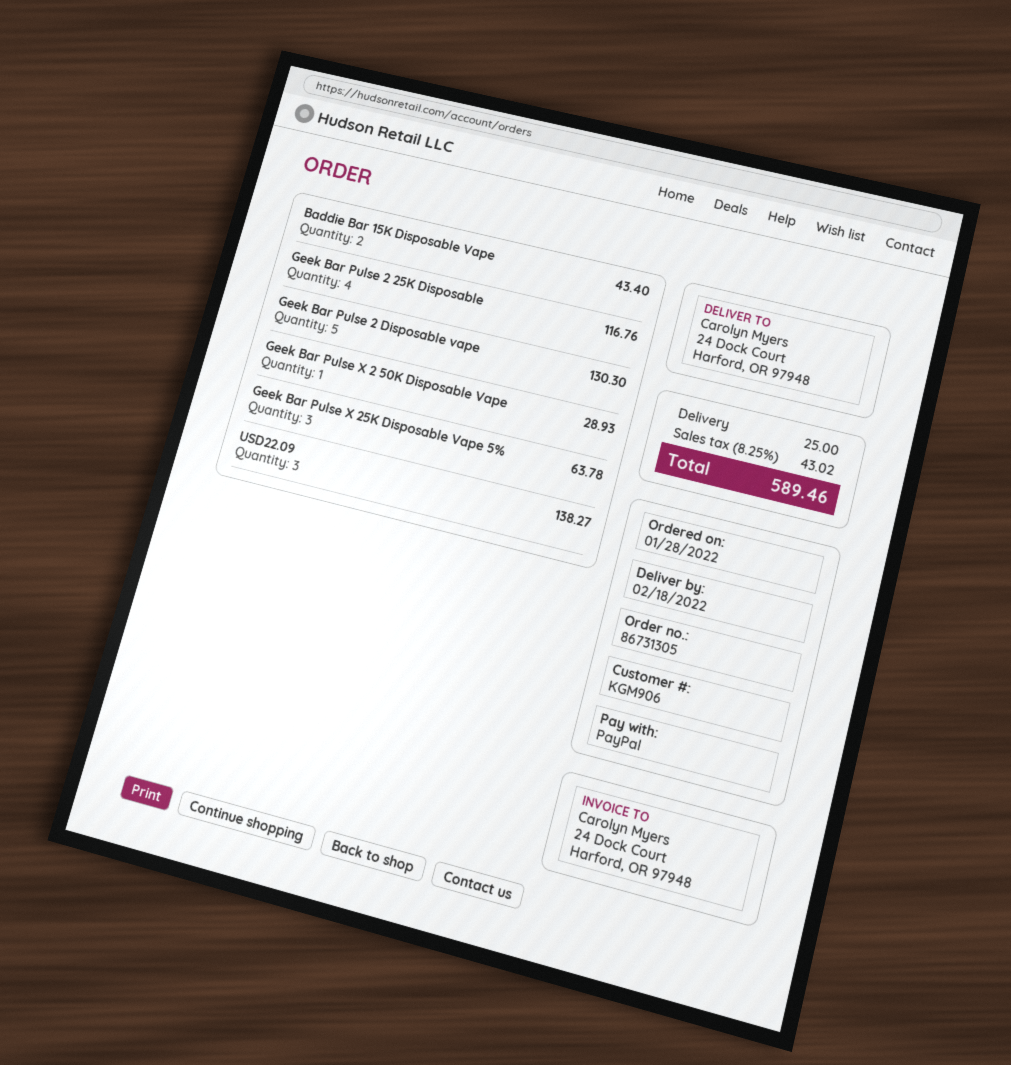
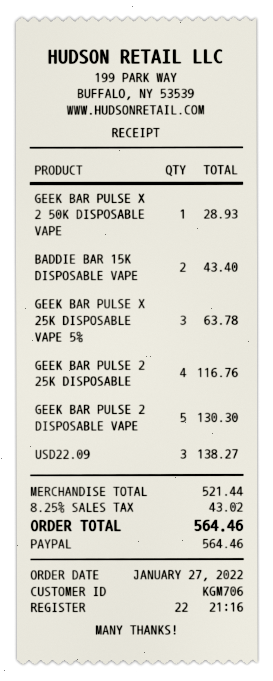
order date: 2022-01-28 -> 2022-01-27
customer number: KGM906 -> KGM706
shipping: 25.00 -> none
total: 589.46 -> 564.46

